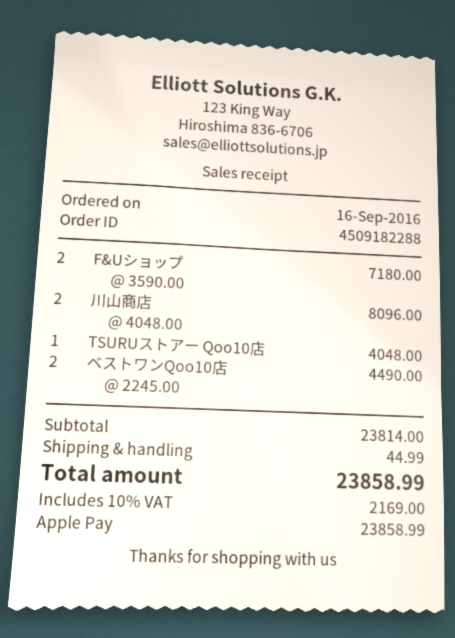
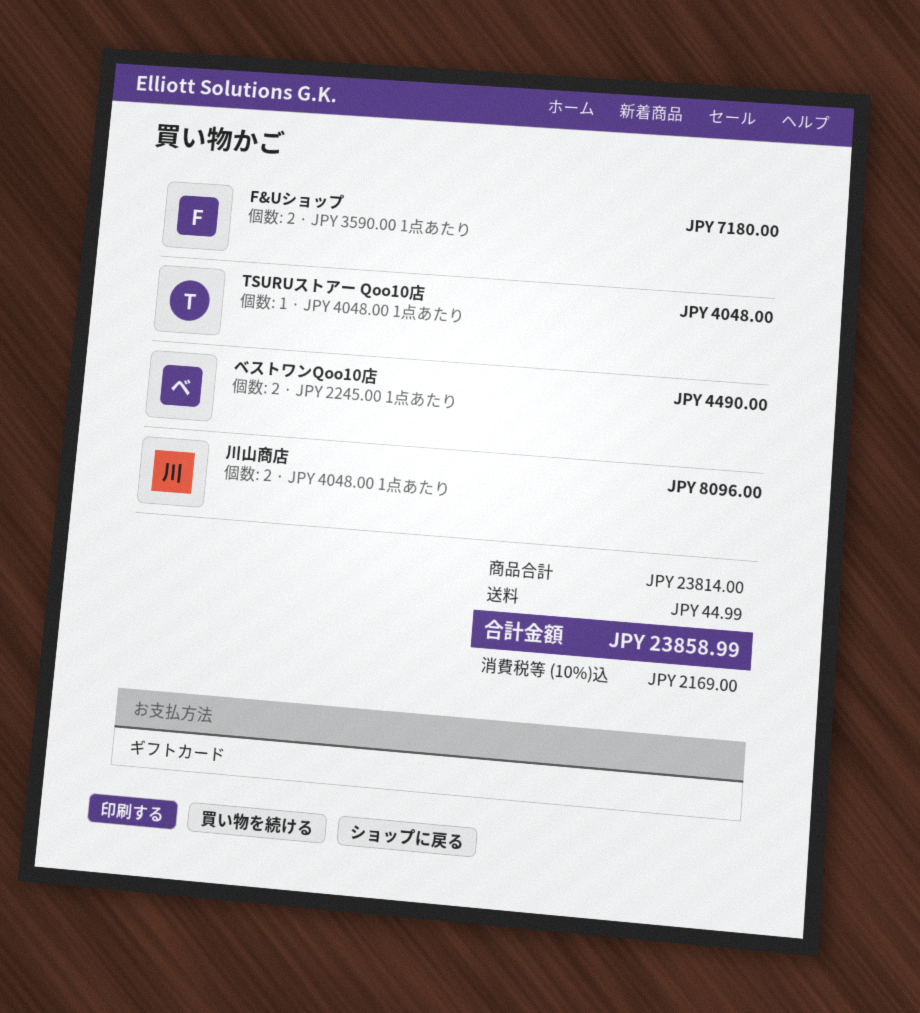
payment method: Apple Pay -> gift card

